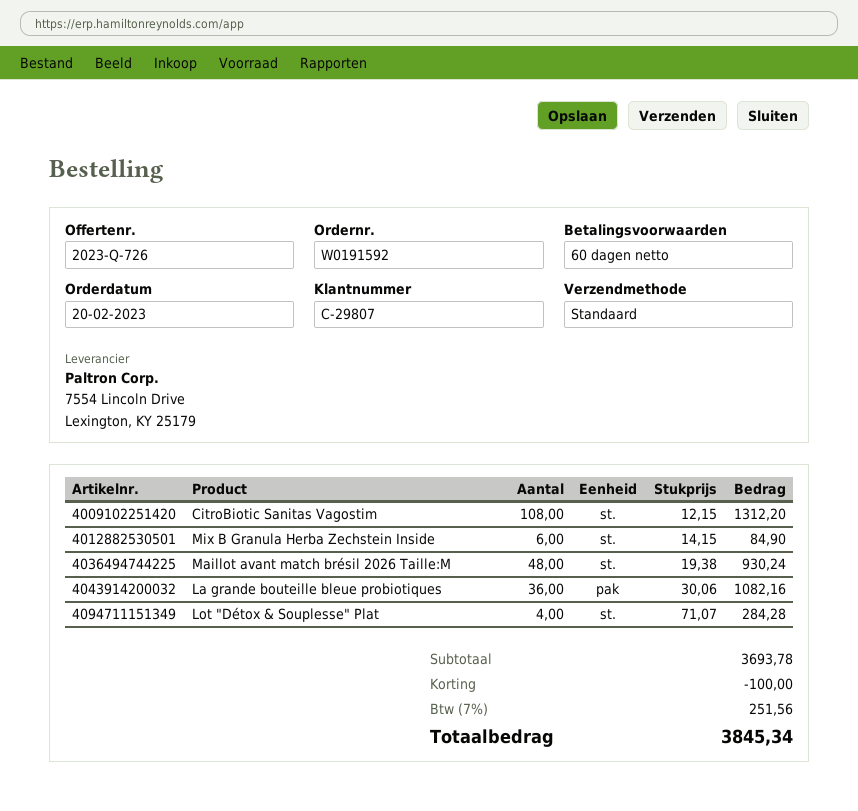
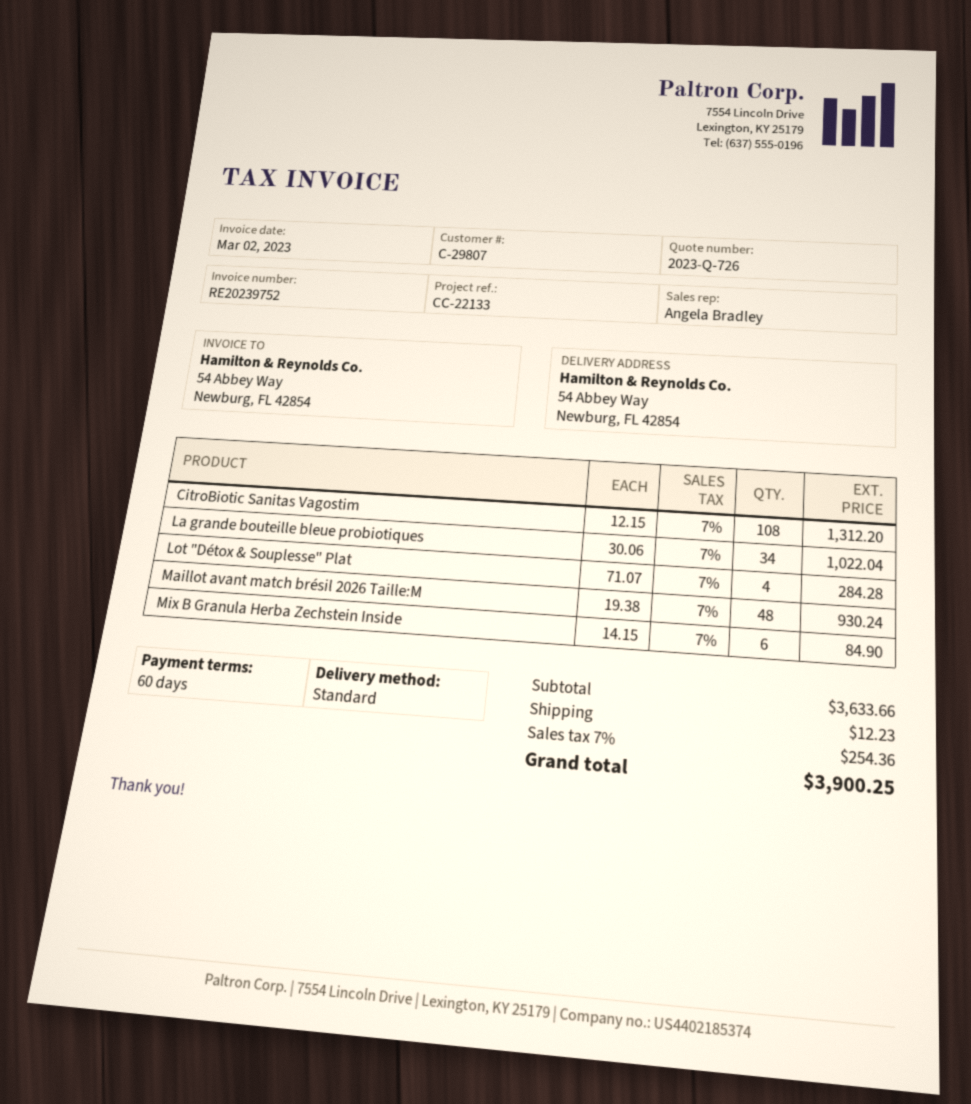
La grande bouteille bleue probiotiques: 36 x 30.06 = 1082.16 -> 34 x 30.06 = 1022.04
subtotal: 3693.78 -> 3633.66
discount: 100.00 -> none
shipping: none -> 12.23
tax: 7% = 251.56 -> 7% = 254.36
total: 3845.34 -> 3900.25

